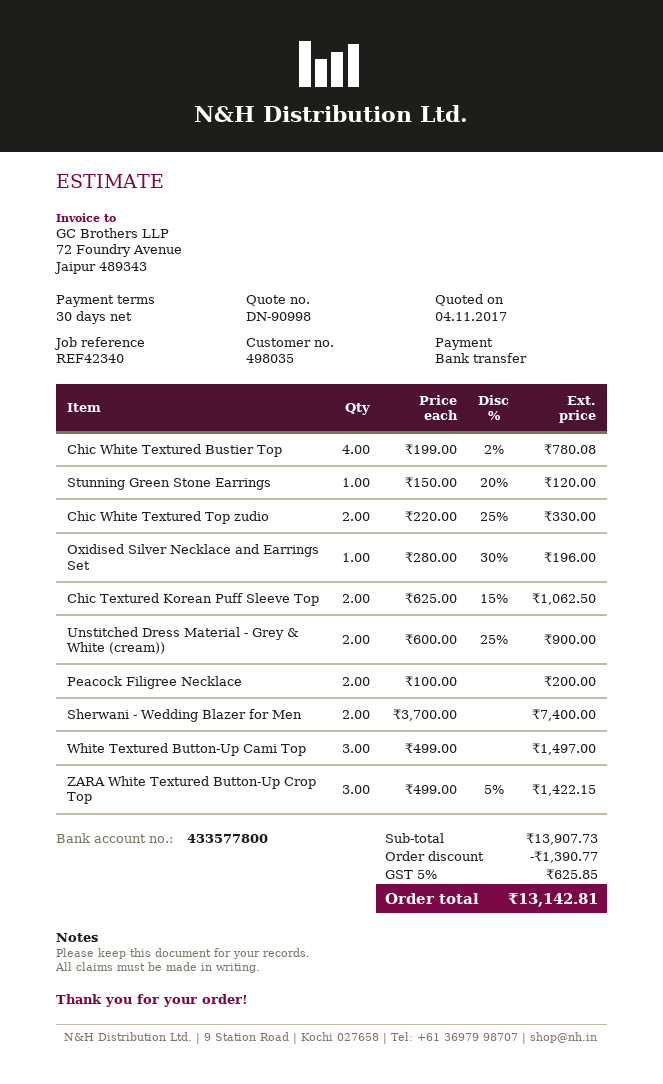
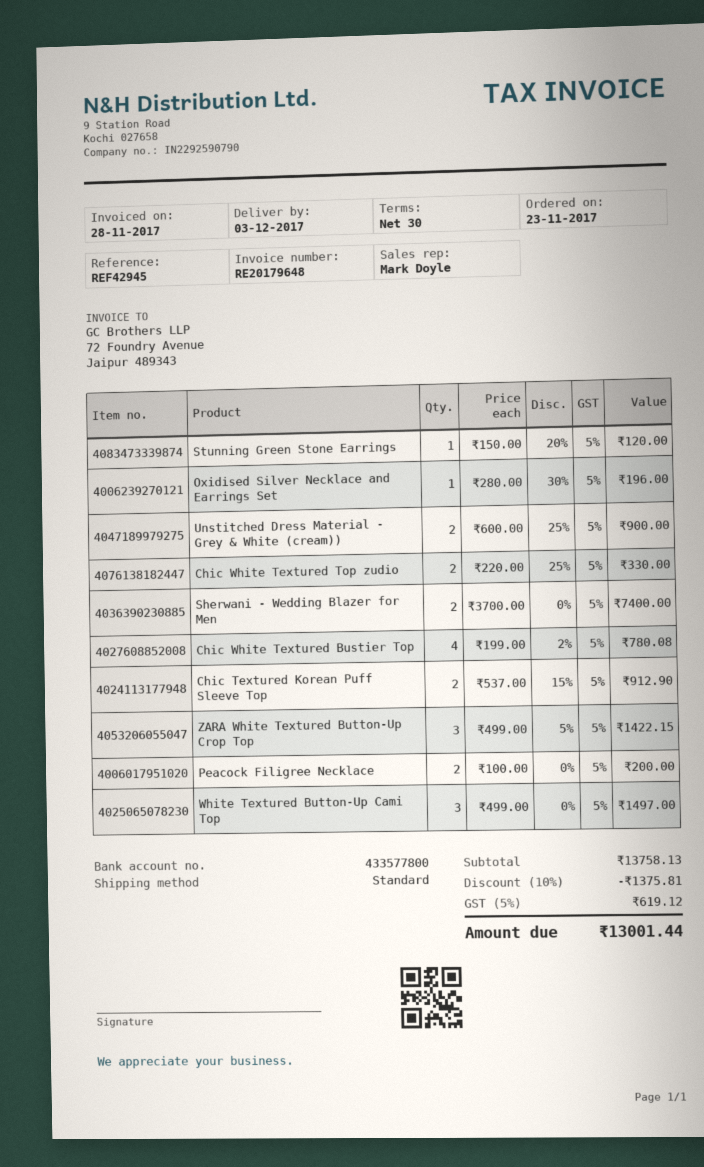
reference: REF42340 -> REF42945
Chic Textured Korean Puff Sleeve Top: 2 x 625.00 - 15% = 1062.50 -> 2 x 537.00 - 15% = 912.90
subtotal: 13907.73 -> 13758.13
discount: 1390.77 -> 1375.81
tax: 5% = 625.85 -> 5% = 619.12
total: 13142.81 -> 13001.44

